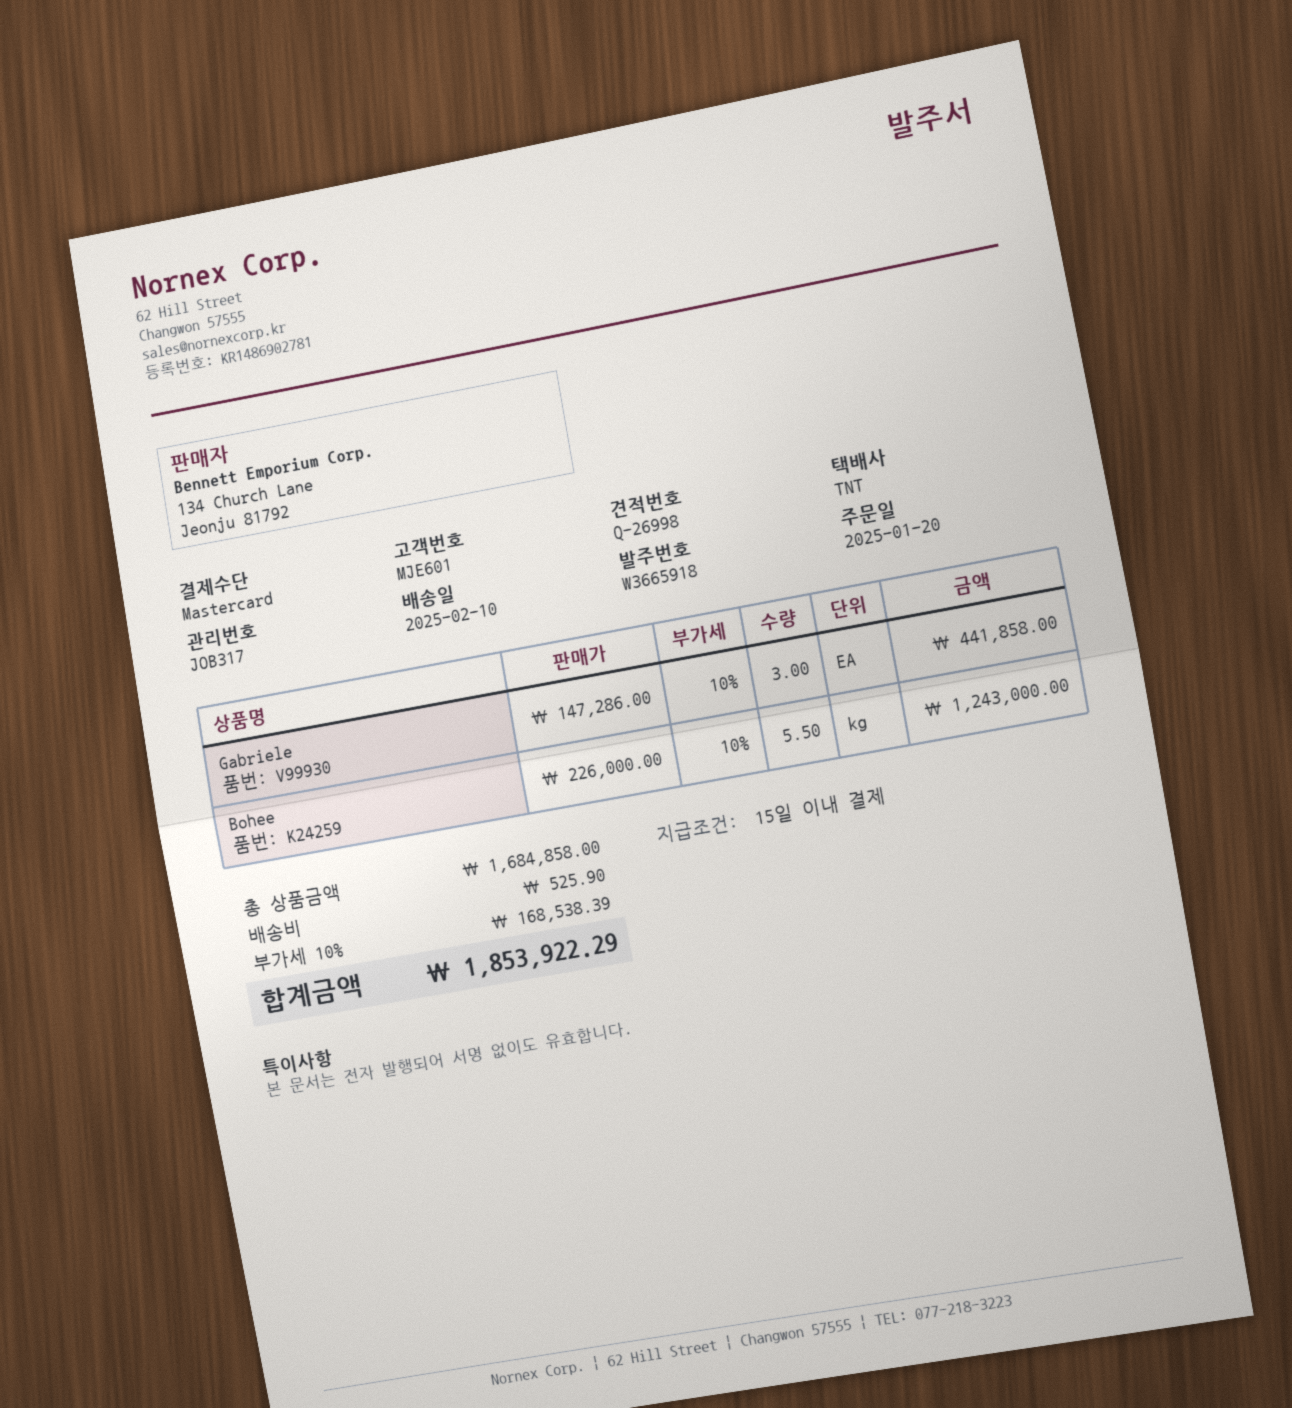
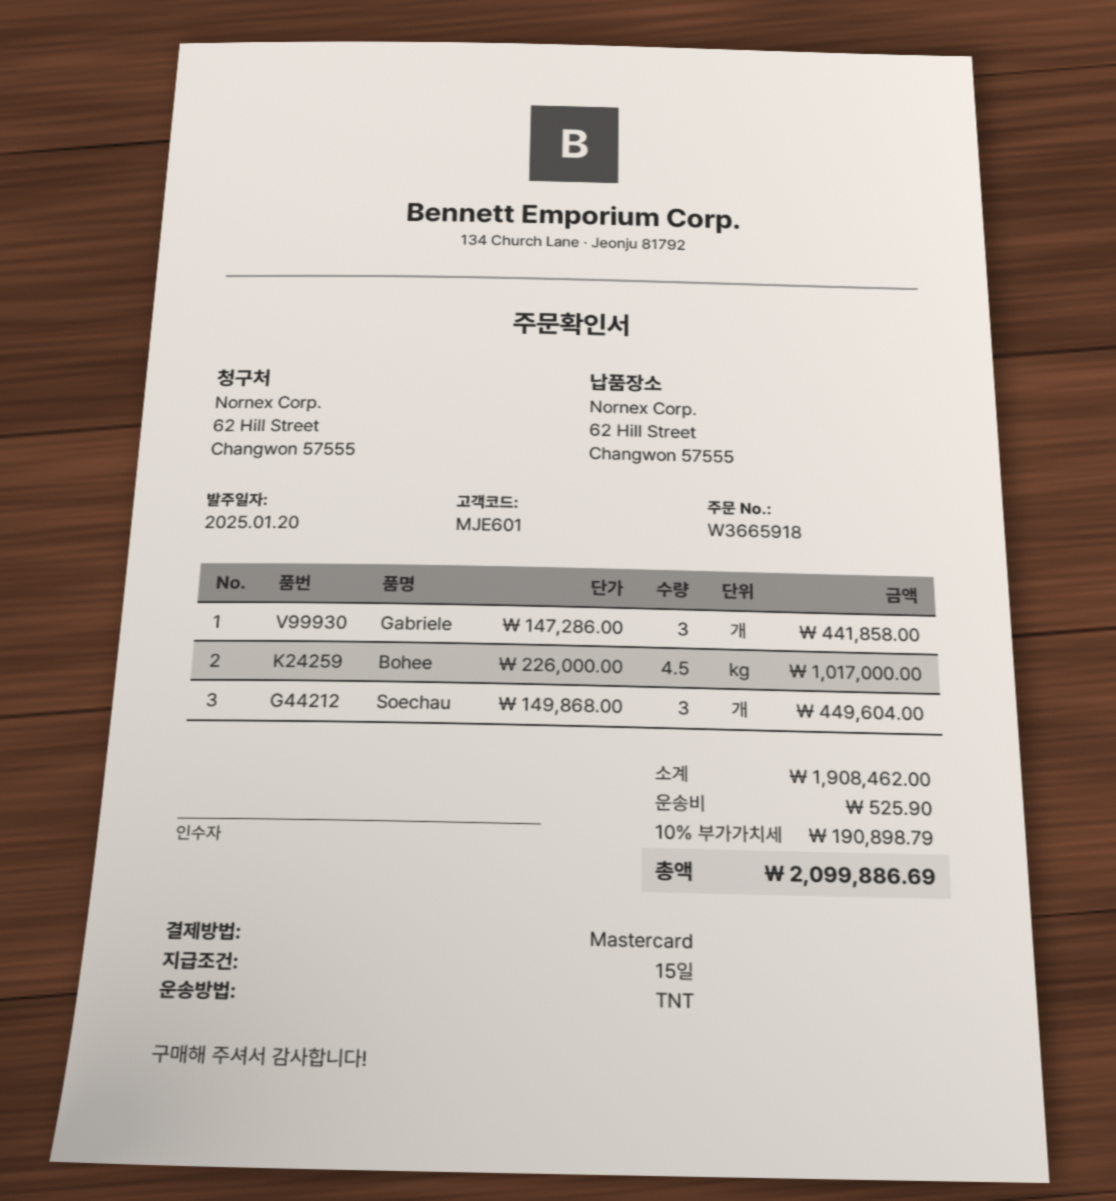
Bohee: 5.5 x 226000.00 = 1243000.00 -> 4.5 x 226000.00 = 1017000.00
Soechau: none -> 3 x 149868.00 = 449604.00
subtotal: 1684858.00 -> 1908462.00
tax: 10% = 168538.39 -> 10% = 190898.79
total: 1853922.29 -> 2099886.69

